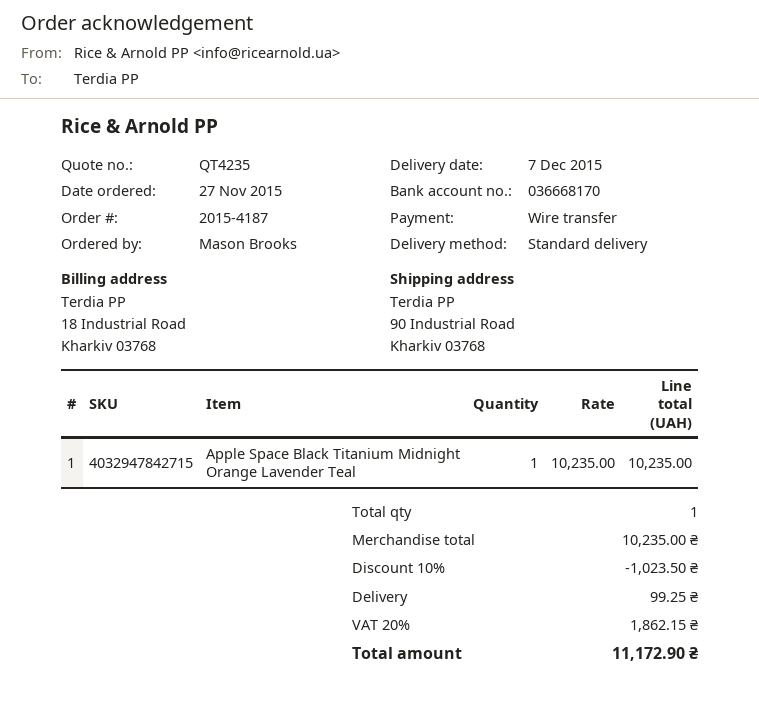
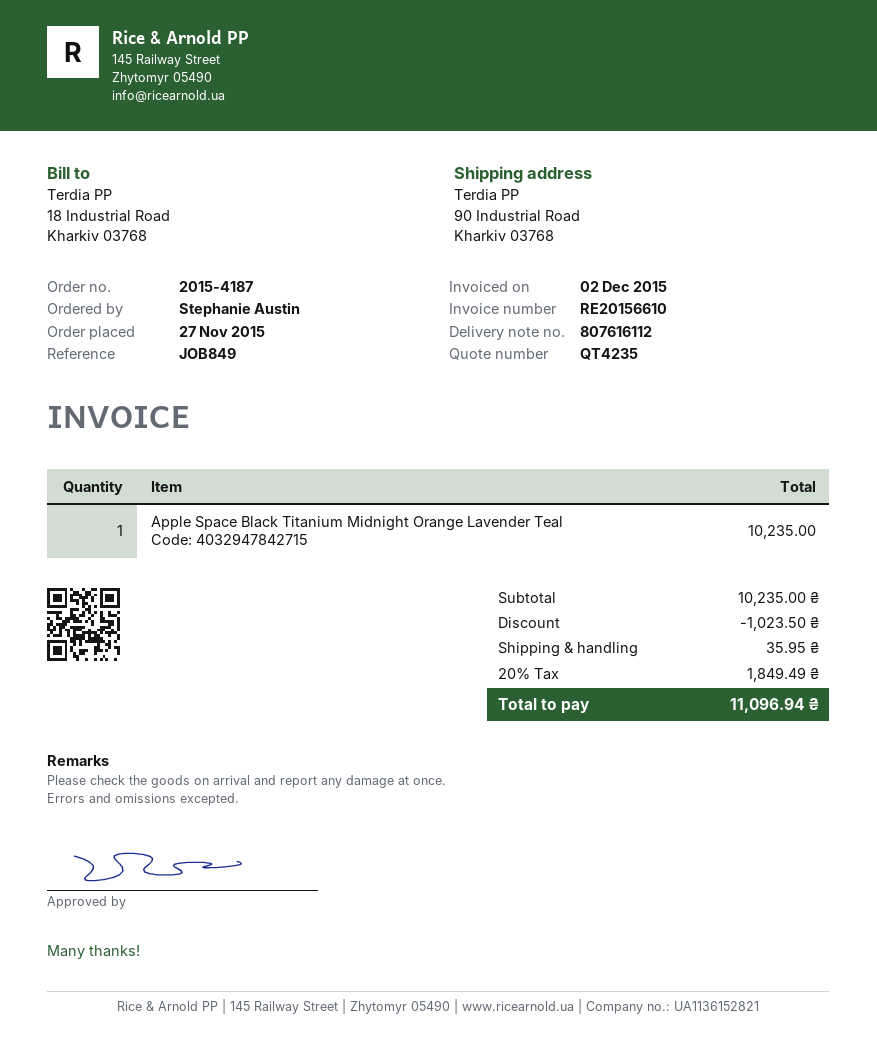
ordered by: Mason Brooks -> Stephanie Austin
shipping: 99.25 -> 35.95
tax: 20% = 1862.15 -> 20% = 1849.49
total: 11172.90 -> 11096.94

